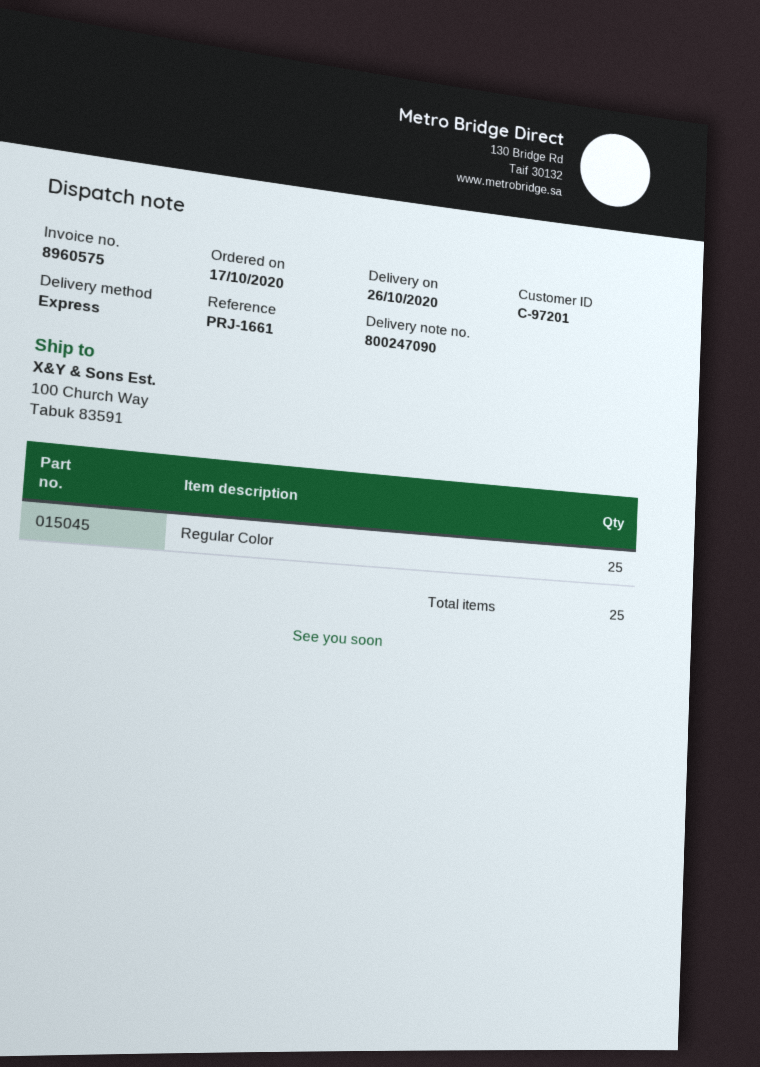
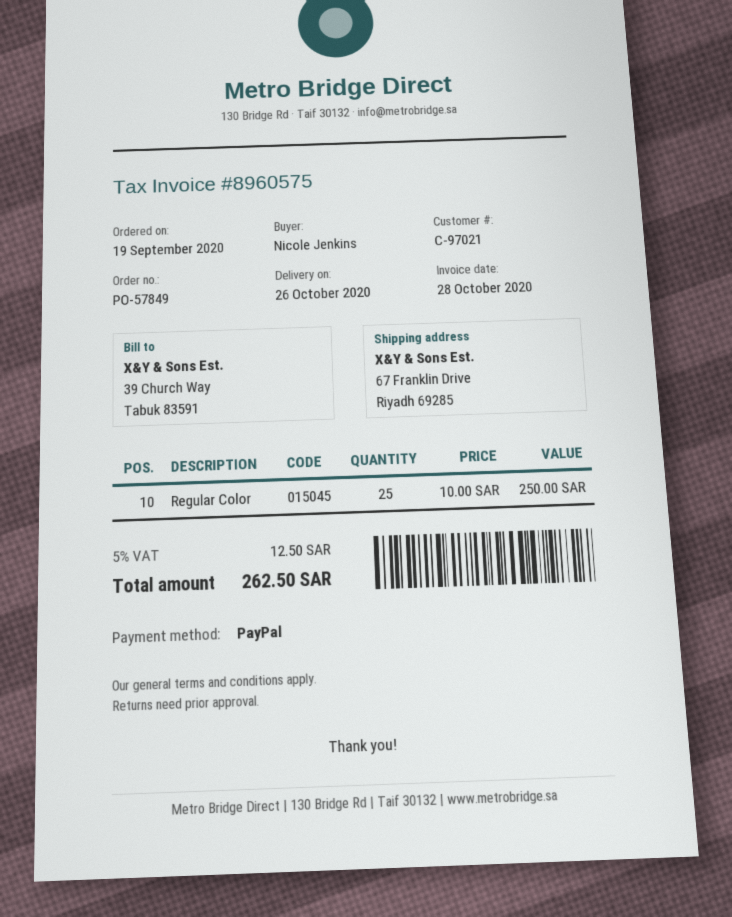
order date: 2020-10-17 -> 2020-09-19
customer number: C-97201 -> C-97021
ship to: 100 Church Way, Tabuk 83591 -> 67 Franklin Drive, Riyadh 69285

